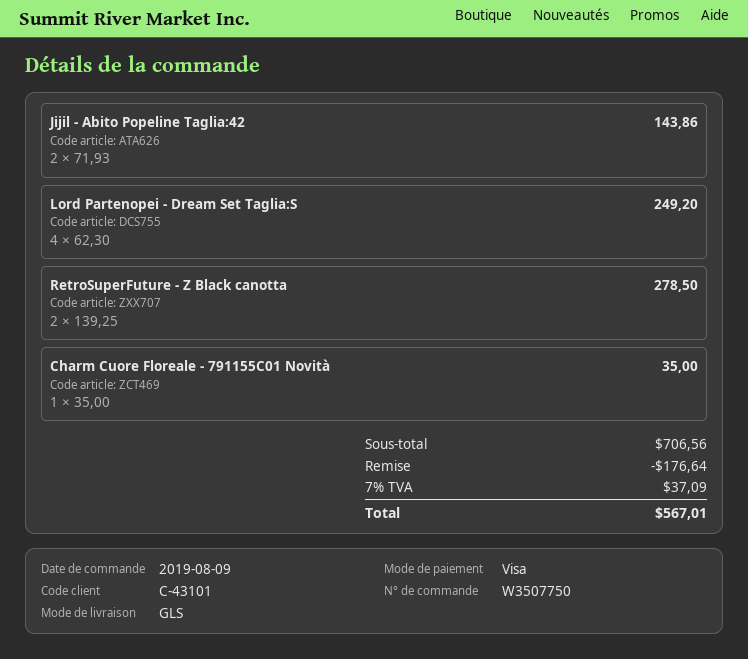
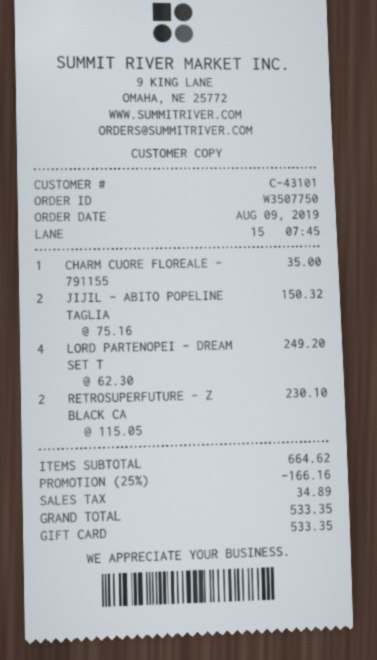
payment method: Visa -> gift card
Jijil - Abito Popeline Taglia:42: 2 x 71.93 = 143.86 -> 2 x 75.16 = 150.32
RetroSuperFuture - Z Black canotta: 2 x 139.25 = 278.50 -> 2 x 115.05 = 230.10
subtotal: 706.56 -> 664.62
discount: 176.64 -> 166.16
tax: 37.09 -> 34.89
total: 567.01 -> 533.35

